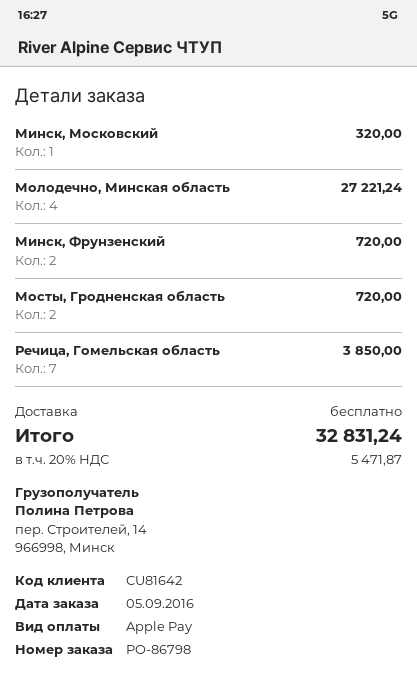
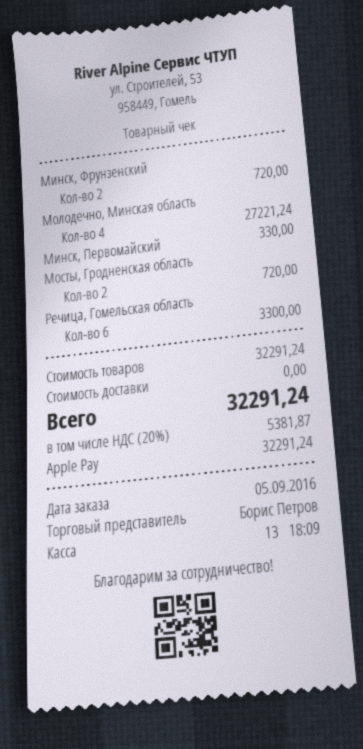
Минск, Московский: 1 for 320.00 -> none
Речица, Гомельская область: 7 for 3850.00 -> 6 for 3300.00
Минск, Первомайский: none -> 1 for 330.00
tax: 20% = 5471.87 -> 20% = 5381.87
total: 32831.24 -> 32291.24

